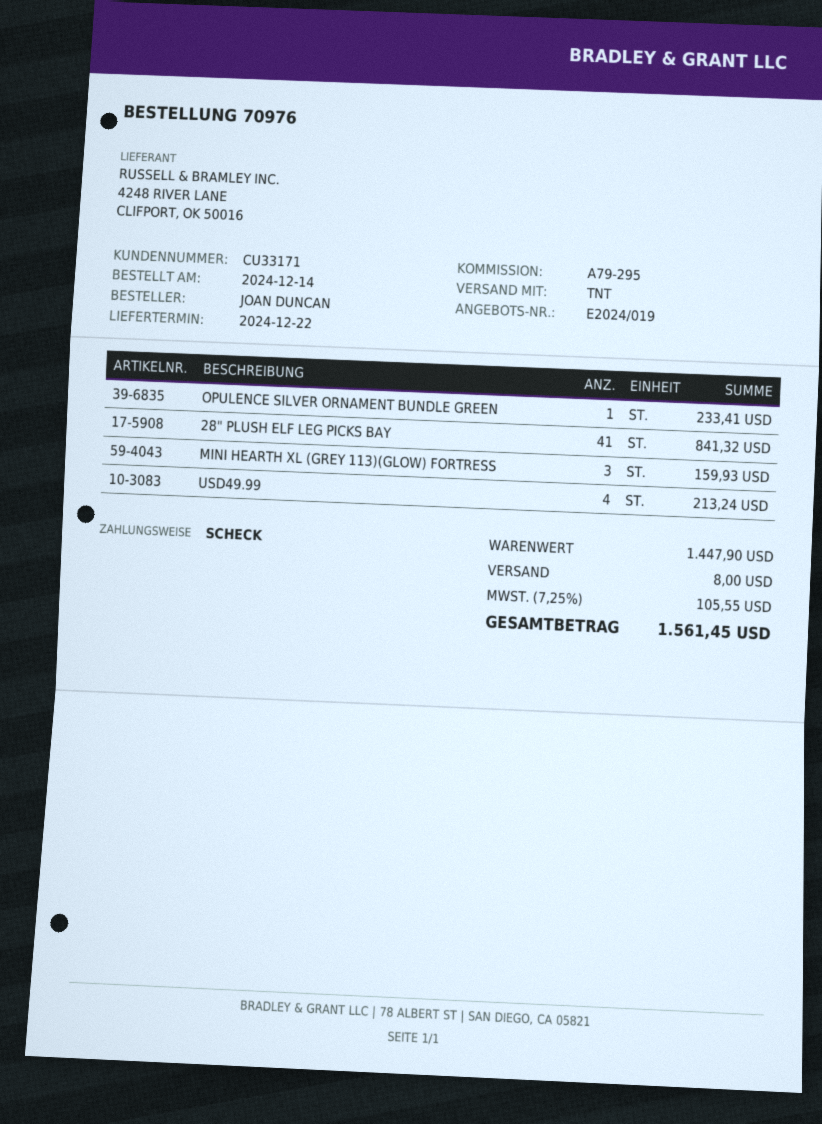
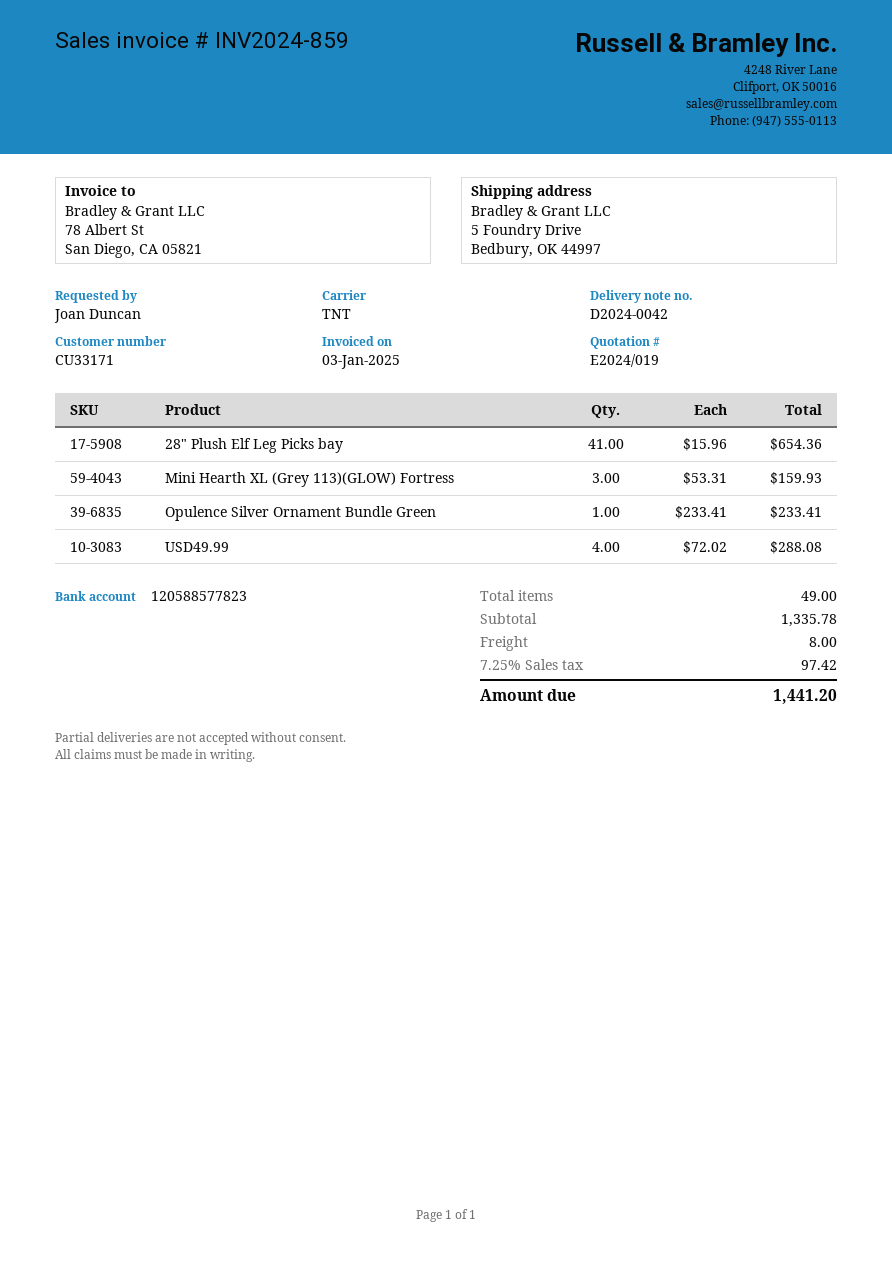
28" PLUSH ELF LEG PICKS BAY: 41 for 841.32 -> 41 for 654.36
USD49.99: 4 for 213.24 -> 4 for 288.08
subtotal: 1447.90 -> 1335.78
tax: 7.25% = 105.55 -> 7.25% = 97.42
total: 1561.45 -> 1441.20

